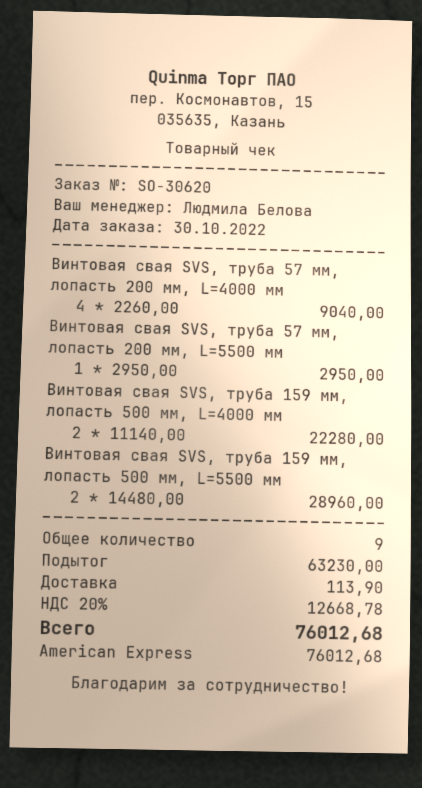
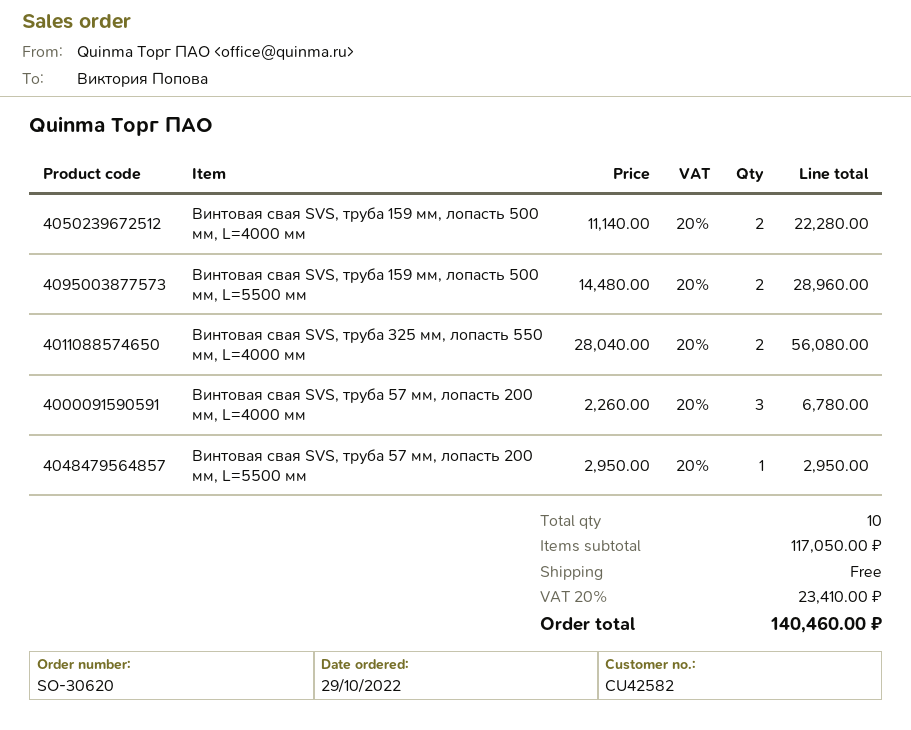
order date: 2022-10-30 -> 2022-10-29
Винтовая свая SVS, труба 57 мм, лопасть 200 мм, L=4000 мм: 4 x 2260.00 = 9040.00 -> 3 x 2260.00 = 6780.00
Винтовая свая SVS, труба 325 мм, лопасть 550 мм, L=4000 мм: none -> 2 x 28040.00 = 56080.00
total quantity: 9 -> 10
subtotal: 63230.00 -> 117050.00
shipping: 113.90 -> 0.00
tax: 20% = 12668.78 -> 20% = 23410.00
total: 76012.68 -> 140460.00

